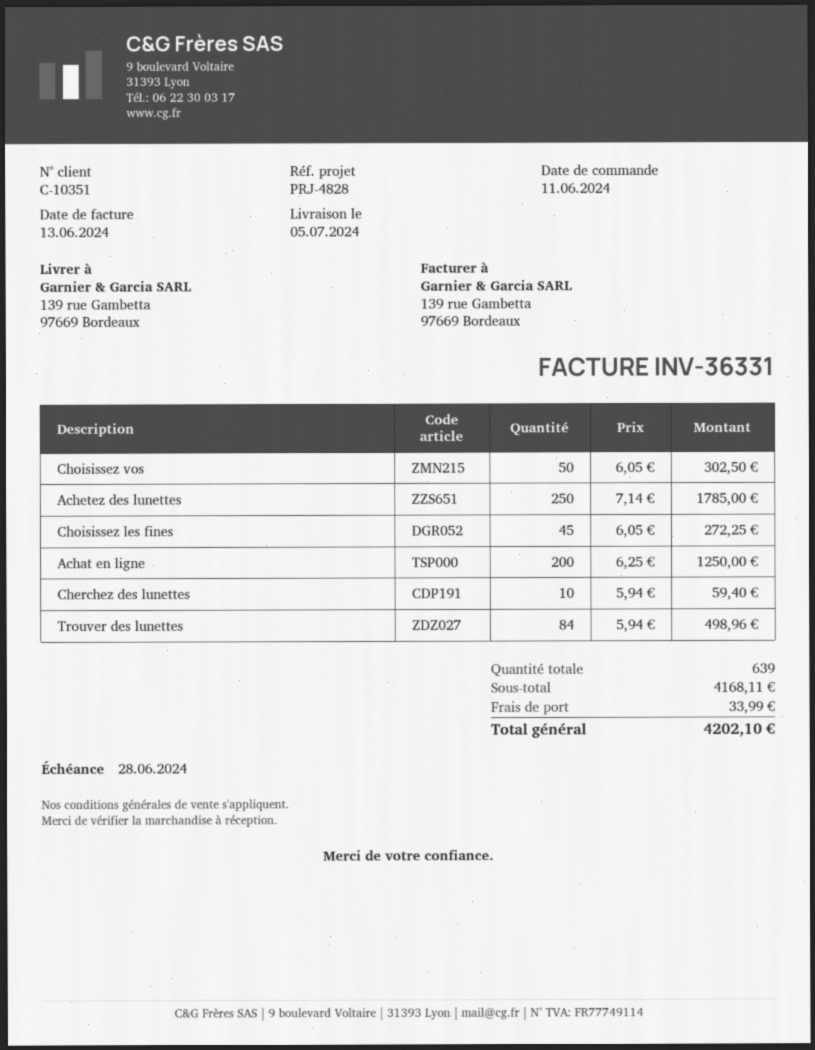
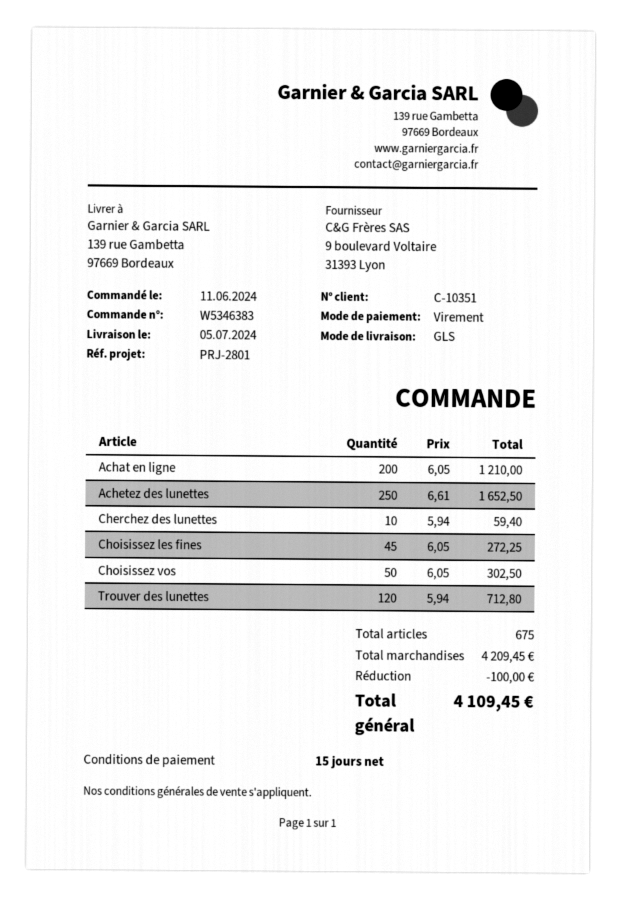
reference: PRJ-4828 -> PRJ-2801
Achetez des lunettes: 250 x 7.14 = 1785.00 -> 250 x 6.61 = 1652.50
Achat en ligne: 200 x 6.25 = 1250.00 -> 200 x 6.05 = 1210.00
Trouver des lunettes: 84 x 5.94 = 498.96 -> 120 x 5.94 = 712.80
total quantity: 639 -> 675
subtotal: 4168.11 -> 4209.45
discount: none -> 100.00
shipping: 33.99 -> none
total: 4202.10 -> 4109.45

